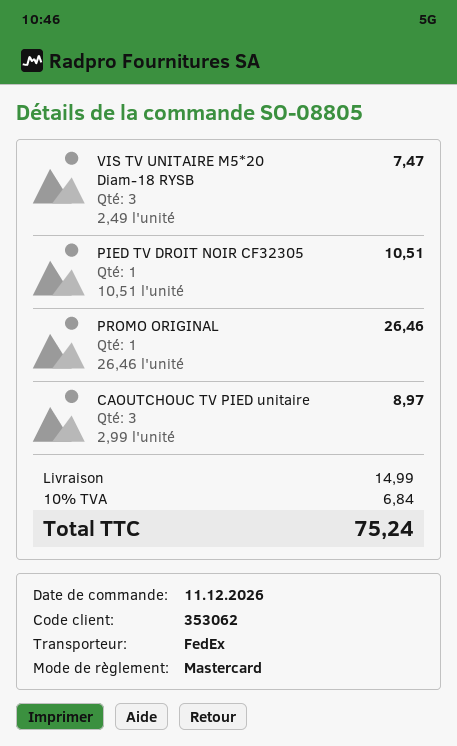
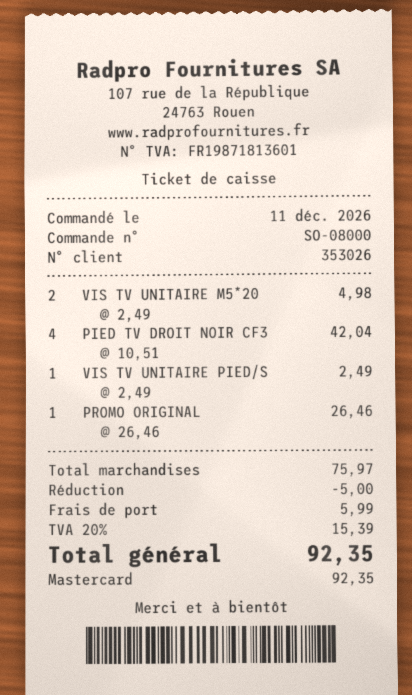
order number: SO-08805 -> SO-08000
customer number: 353062 -> 353026
VIS TV UNITAIRE M5*20 Diam-18 RYSB: 3 x 2.49 = 7.47 -> 2 x 2.49 = 4.98
PIED TV DROIT NOIR CF32305: 1 x 10.51 = 10.51 -> 4 x 10.51 = 42.04
CAOUTCHOUC TV PIED unitaire: 3 x 2.99 = 8.97 -> none
VIS TV UNITAIRE PIED/S: none -> 1 x 2.49 = 2.49
discount: none -> 5.00
shipping: 14.99 -> 5.99
tax: 10% = 6.84 -> 20% = 15.39
total: 75.24 -> 92.35

